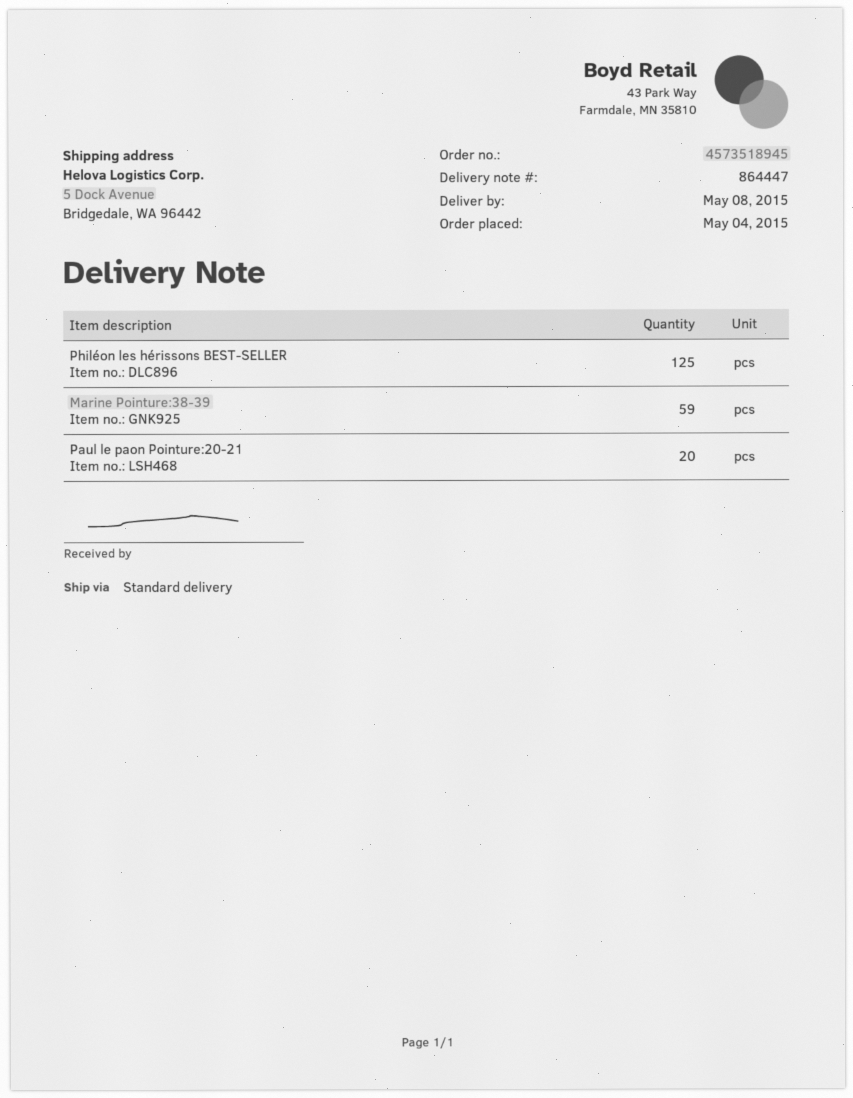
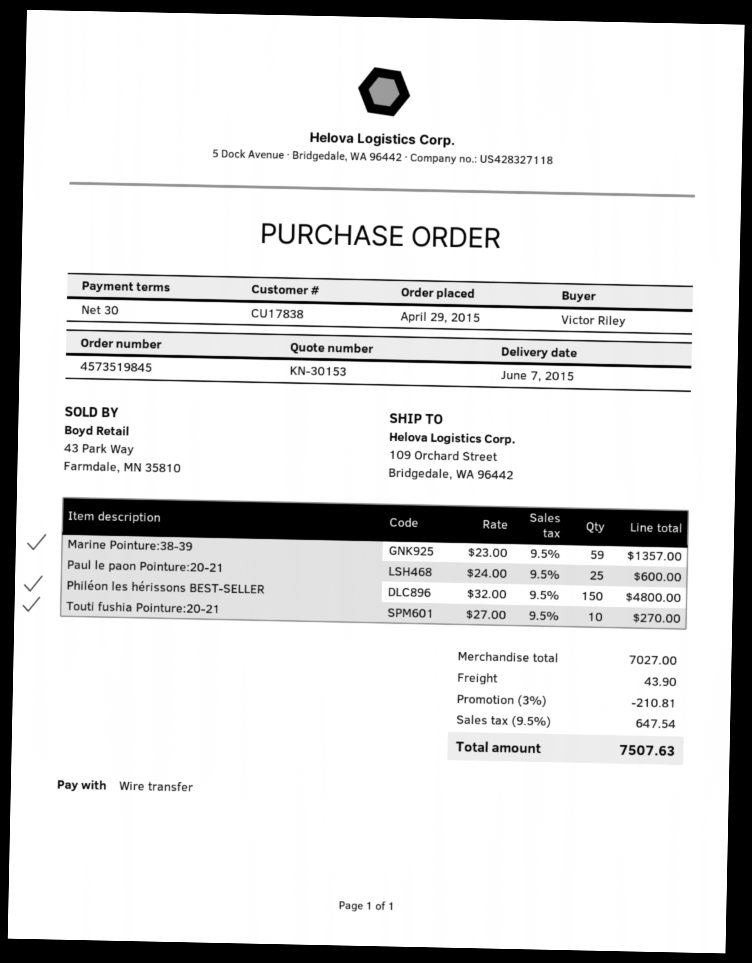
order number: 4573518945 -> 4573519845
order date: 2015-05-04 -> 2015-04-29
delivery date: 2015-05-08 -> 2015-06-07
ship to: 5 Dock Avenue, Bridgedale, WA 96442 -> 109 Orchard Street, Bridgedale, WA 96442
Philéon les hérissons BEST-SELLER: 125 -> 150
Paul le paon Pointure:20-21: 20 -> 25
Touti fushia Pointure:20-21: none -> 10

